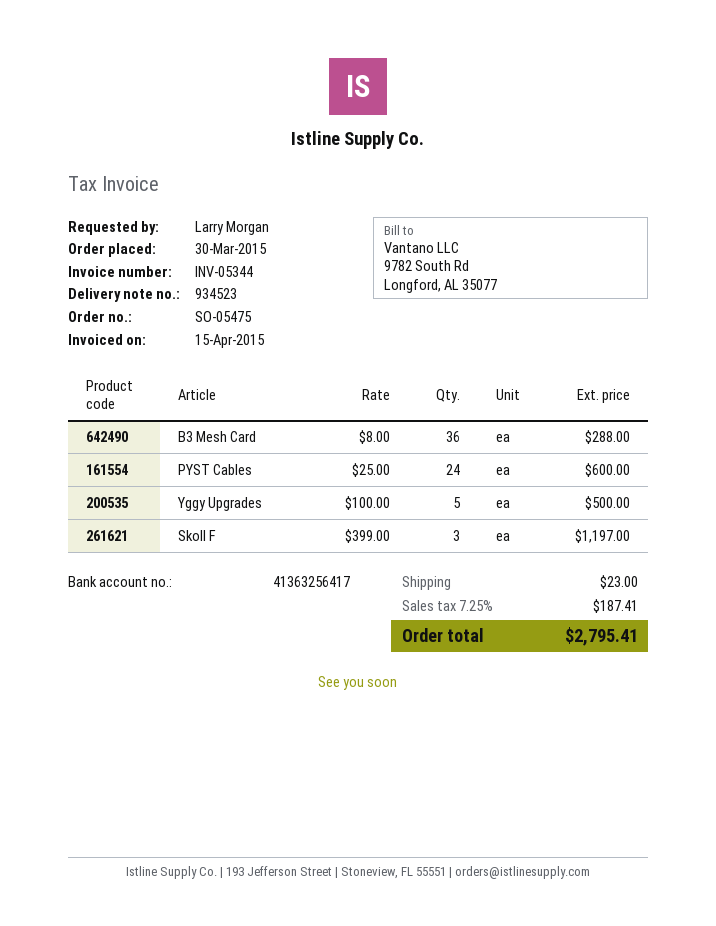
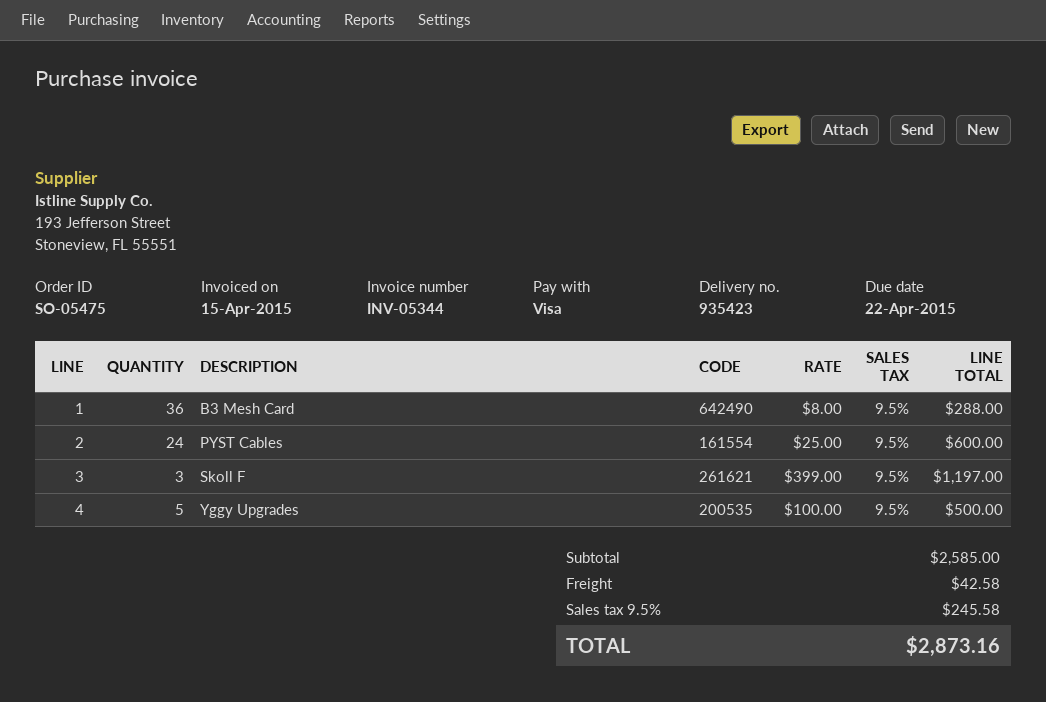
delivery note number: 934523 -> 935423
shipping: 23.00 -> 42.58
tax: 7.25% = 187.41 -> 9.5% = 245.58
total: 2795.41 -> 2873.16

